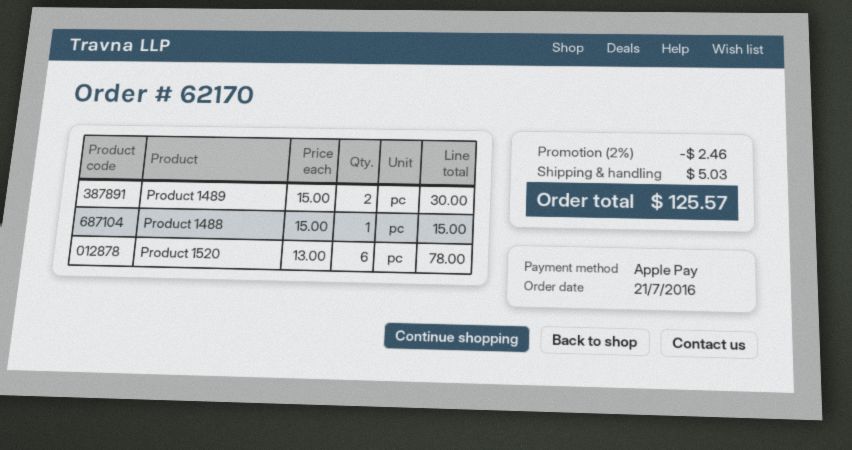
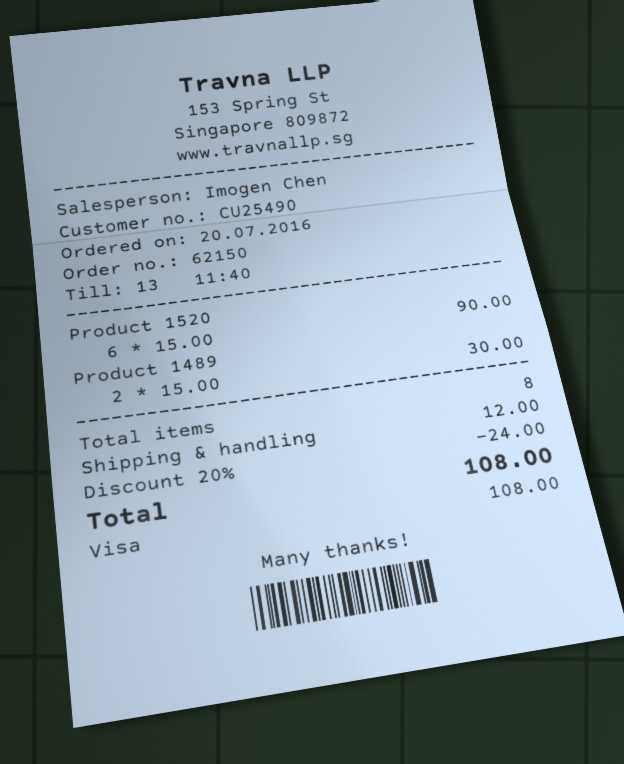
order number: 62170 -> 62150
order date: 2016-07-21 -> 2016-07-20
payment method: Apple Pay -> Visa
Product 1488: 1 x 15.00 = 15.00 -> none
Product 1520: 6 x 13.00 = 78.00 -> 6 x 15.00 = 90.00
discount: 2% = 2.46 -> 20% = 24.00
shipping: 5.03 -> 12.00
total: 125.57 -> 108.00

